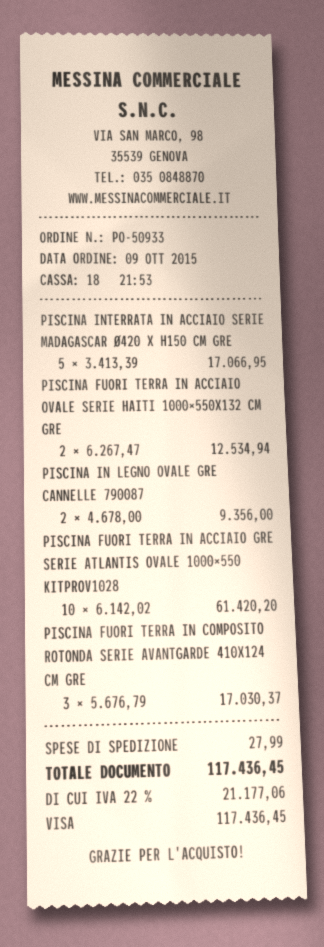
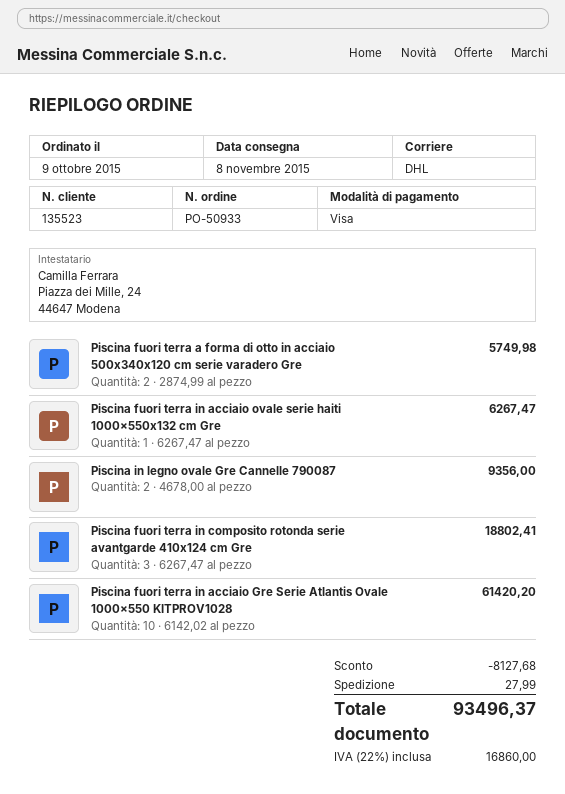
PISCINA INTERRATA IN ACCIAIO SERIE MADAGASCAR Ø420 X H150 CM GRE: 5 x 3413.39 = 17066.95 -> none
PISCINA FUORI TERRA IN ACCIAIO OVALE SERIE HAITI 1000×550X132 CM GRE: 2 x 6267.47 = 12534.94 -> 1 x 6267.47 = 6267.47
PISCINA FUORI TERRA IN COMPOSITO ROTONDA SERIE AVANTGARDE 410X124 CM GRE: 3 x 5676.79 = 17030.37 -> 3 x 6267.47 = 18802.41
Piscina fuori terra a forma di otto in acciaio 500x340x120 cm serie varadero Gre: none -> 2 x 2874.99 = 5749.98
discount: none -> 8127.68
tax: 22% = 21177.06 -> 22% = 16860.00
total: 117436.45 -> 93496.37

